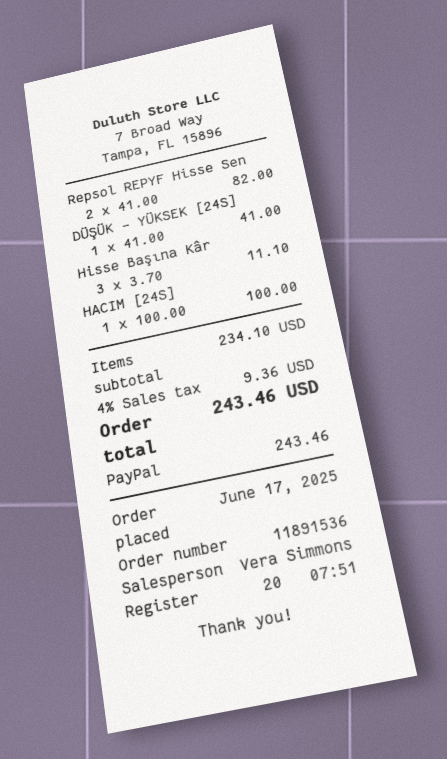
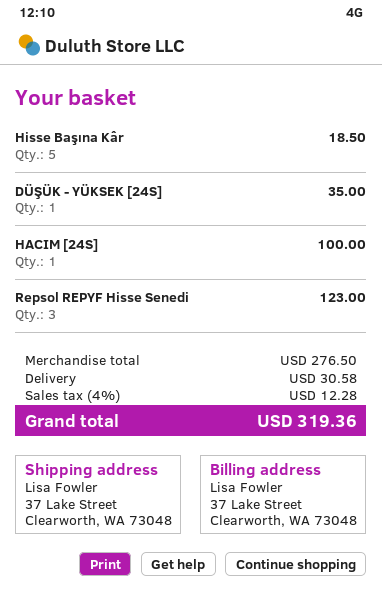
Repsol REPYF Hisse Sen: 2 for 82.00 -> 3 for 123.00
DÜŞÜK - YÜKSEK [24S]: 1 for 41.00 -> 1 for 35.00
Hisse Başına Kâr: 3 for 11.10 -> 5 for 18.50
subtotal: 234.10 -> 276.50
shipping: none -> 30.58
tax: 4% = 9.36 -> 4% = 12.28
total: 243.46 -> 319.36

